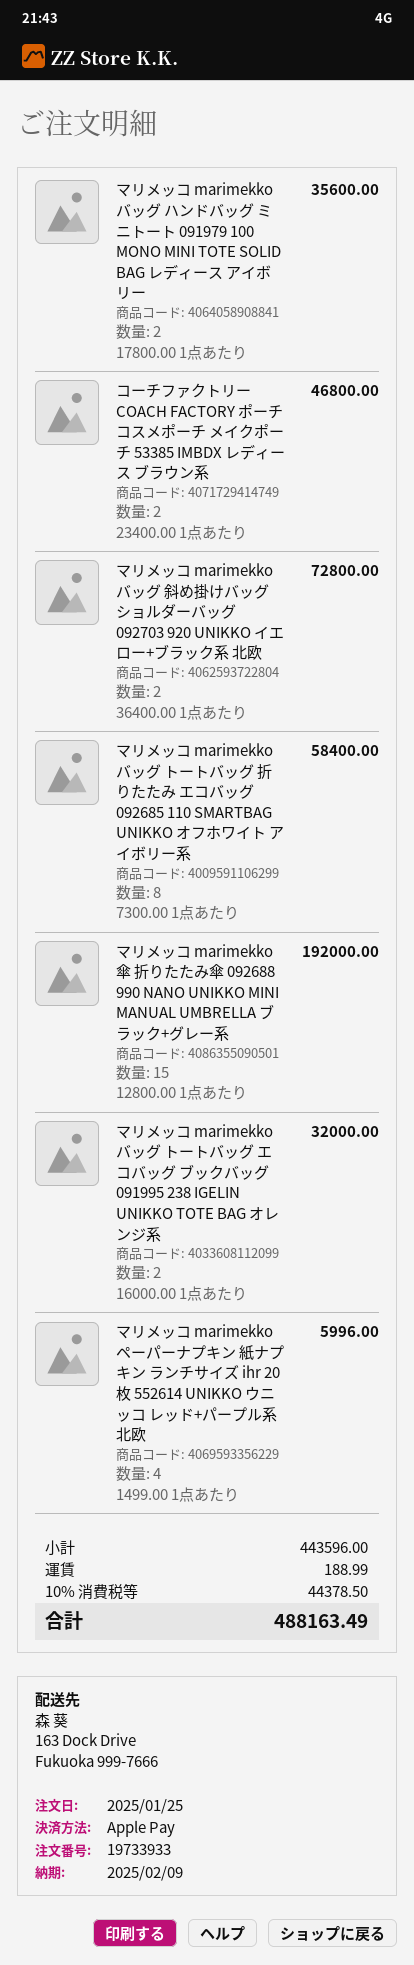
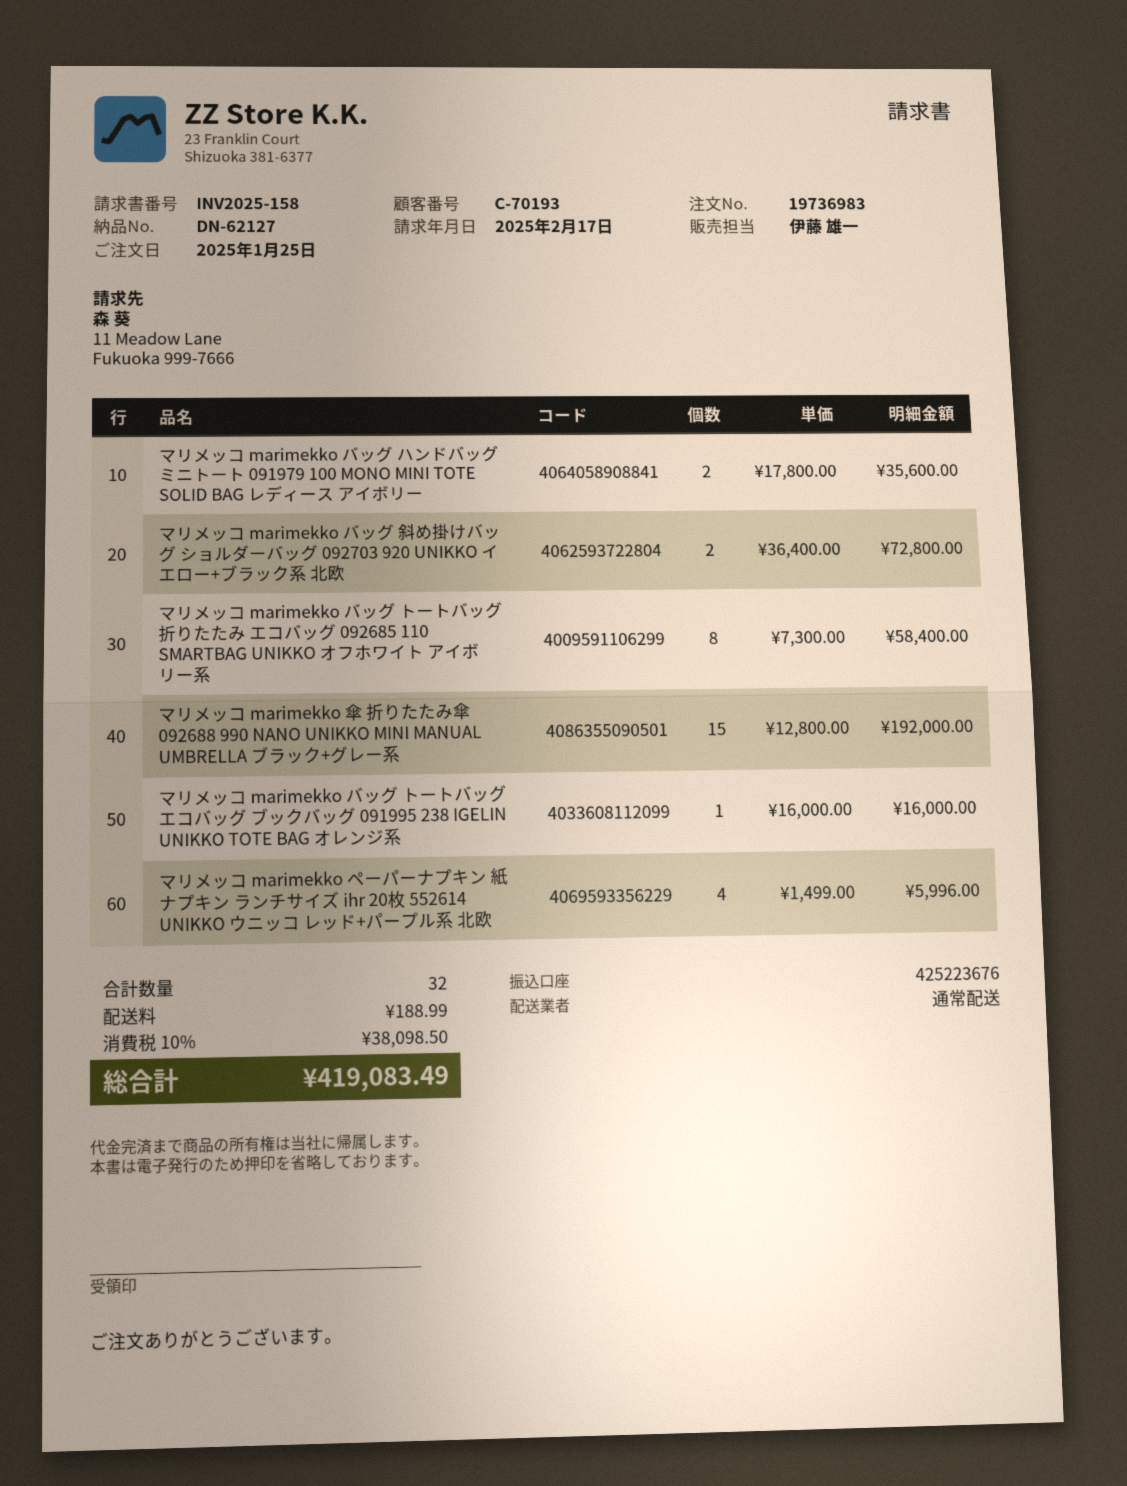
order number: 19733933 -> 19736983
コーチファクトリー COACH FACTORY ポーチ コスメポーチ メイクポーチ 53385 IMBDX レディース ブラウン系: 2 x 23400.00 = 46800.00 -> none
マリメッコ marimekko バッグ トートバッグ エコバッグ ブックバッグ 091995 238 IGELIN UNIKKO TOTE BAG オレンジ系: 2 x 16000.00 = 32000.00 -> 1 x 16000.00 = 16000.00
tax: 10% = 44378.50 -> 10% = 38098.50
total: 488163.49 -> 419083.49

